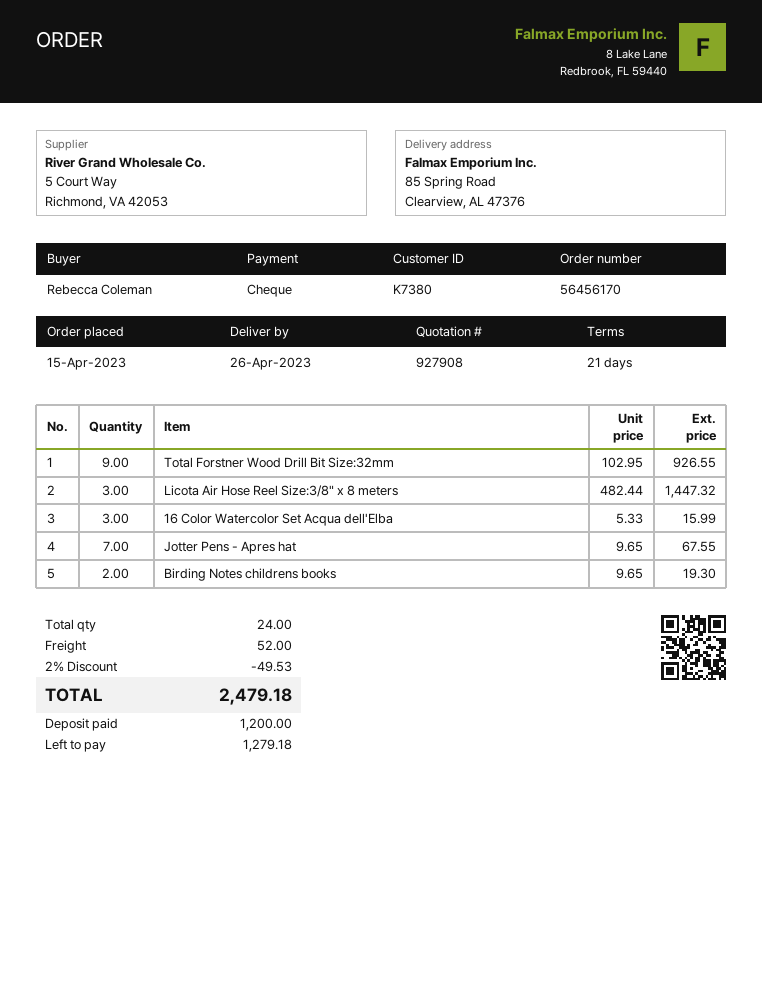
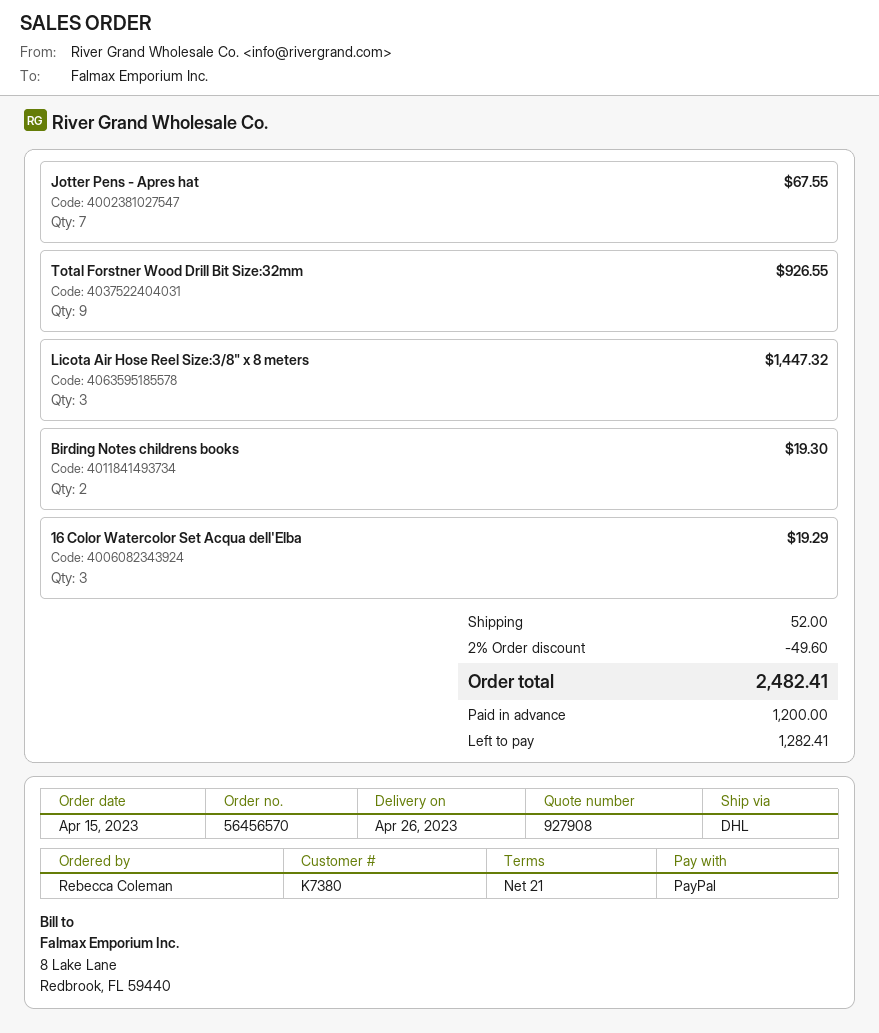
order number: 56456170 -> 56456570
payment method: cheque -> PayPal
16 Color Watercolor Set Acqua dell'Elba: 3 for 15.99 -> 3 for 19.29
discount: 2% = 49.53 -> 2% = 49.60
total: 2479.18 -> 2482.41
balance: 1279.18 -> 1282.41

